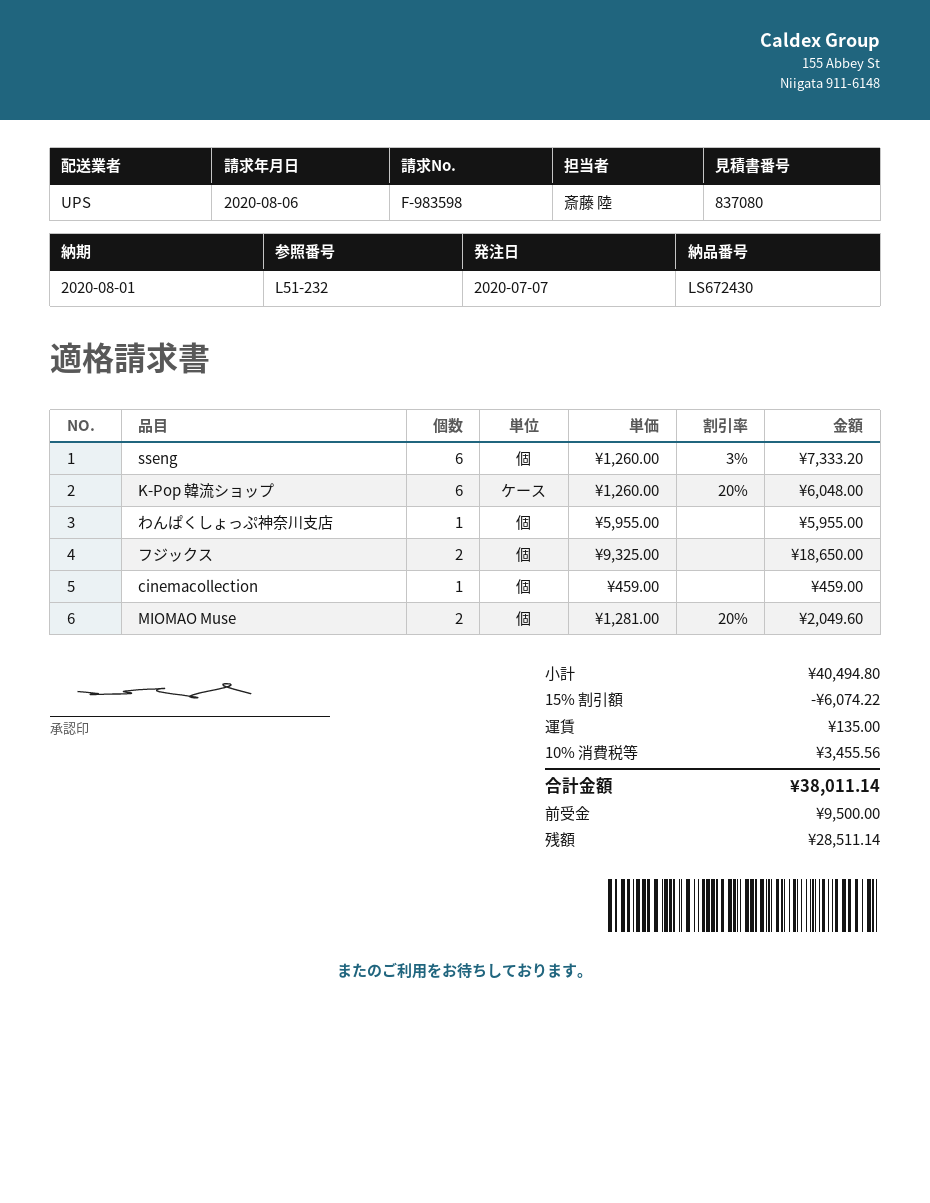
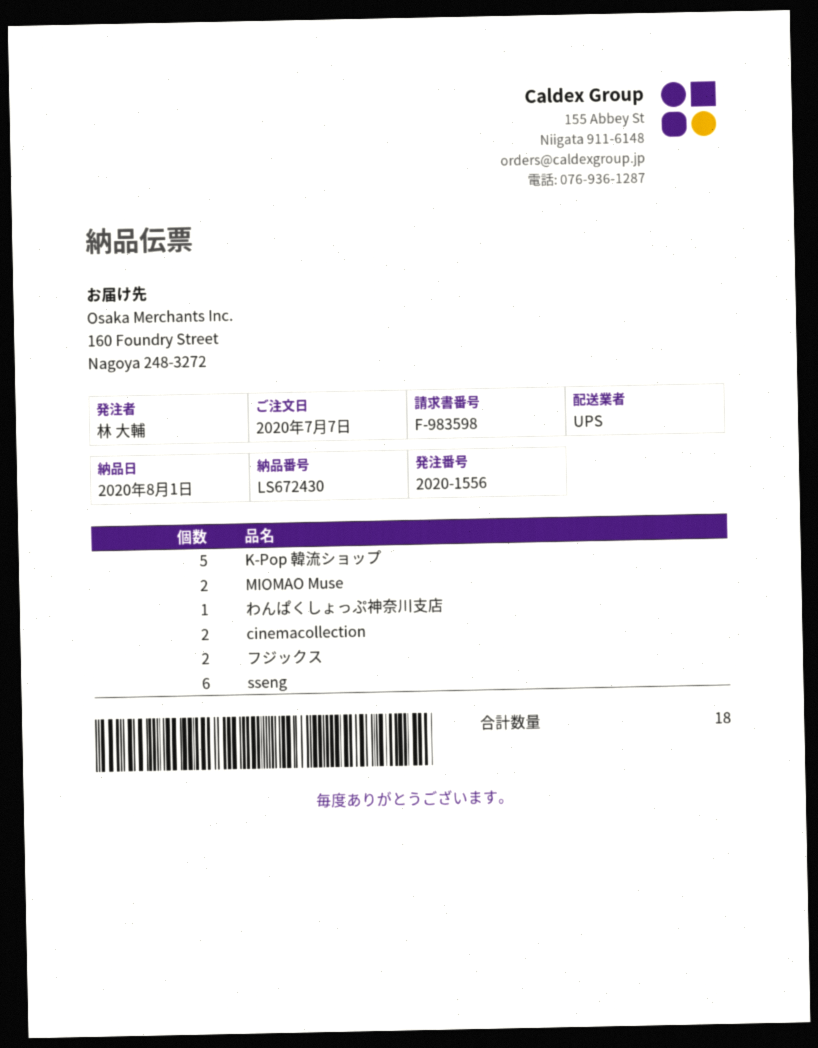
K-Pop 韓流ショップ: 6 -> 5
cinemacollection: 1 -> 2

